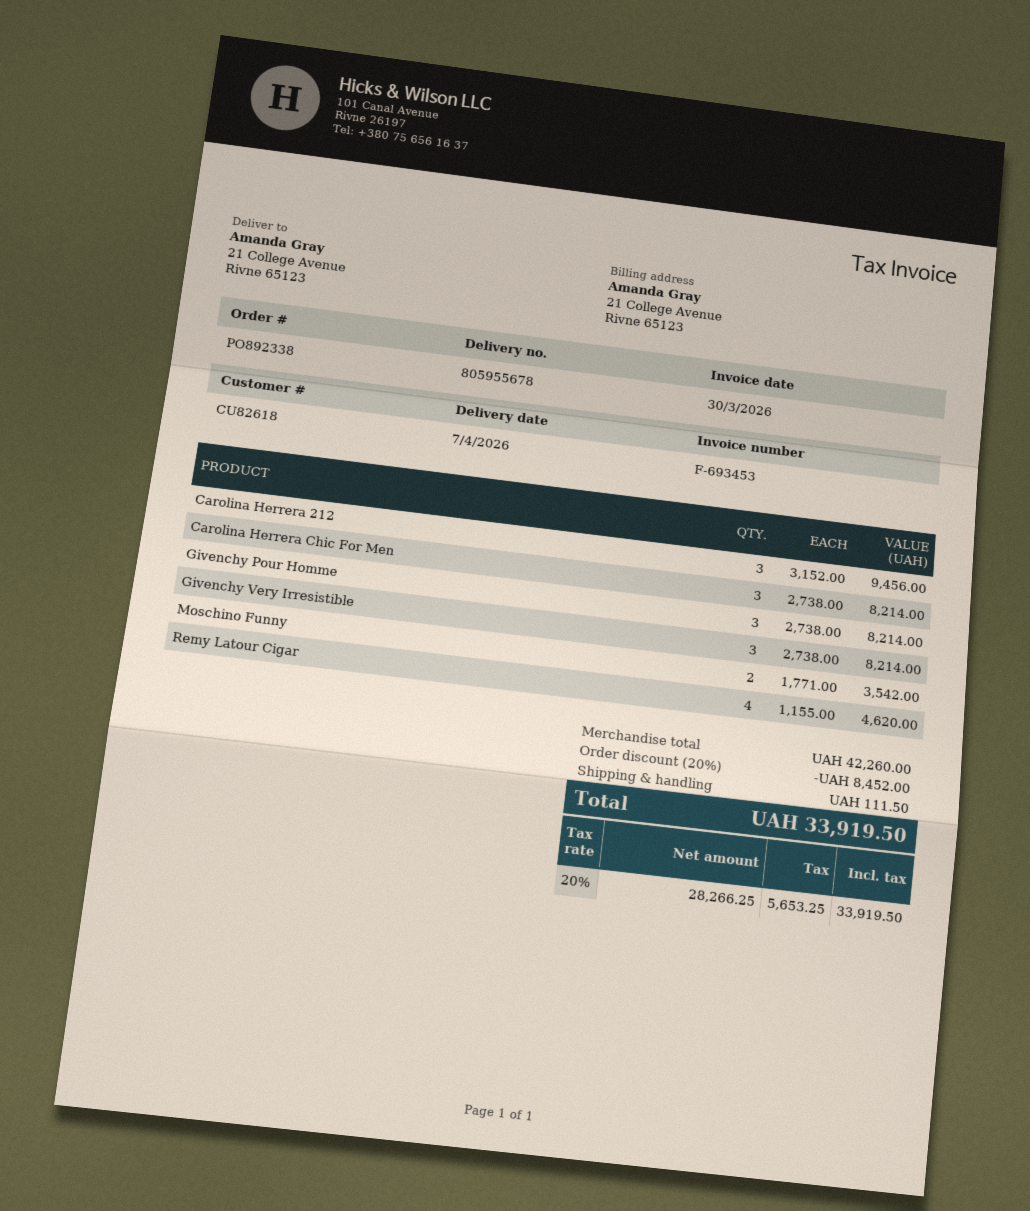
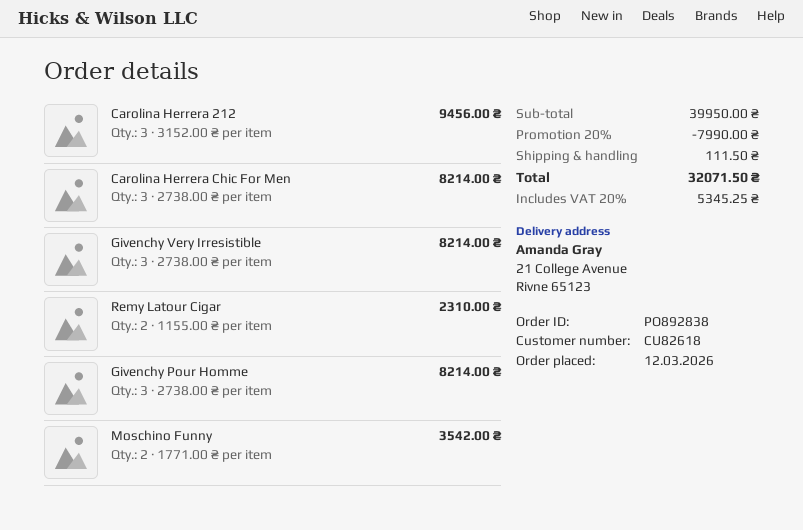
order number: PO892338 -> PO892838
Remy Latour Cigar: 4 x 1155.00 = 4620.00 -> 2 x 1155.00 = 2310.00
subtotal: 42260.00 -> 39950.00
discount: 20% = 8452.00 -> 20% = 7990.00
tax: 20% = 5653.25 -> 20% = 5345.25
total: 33919.50 -> 32071.50

